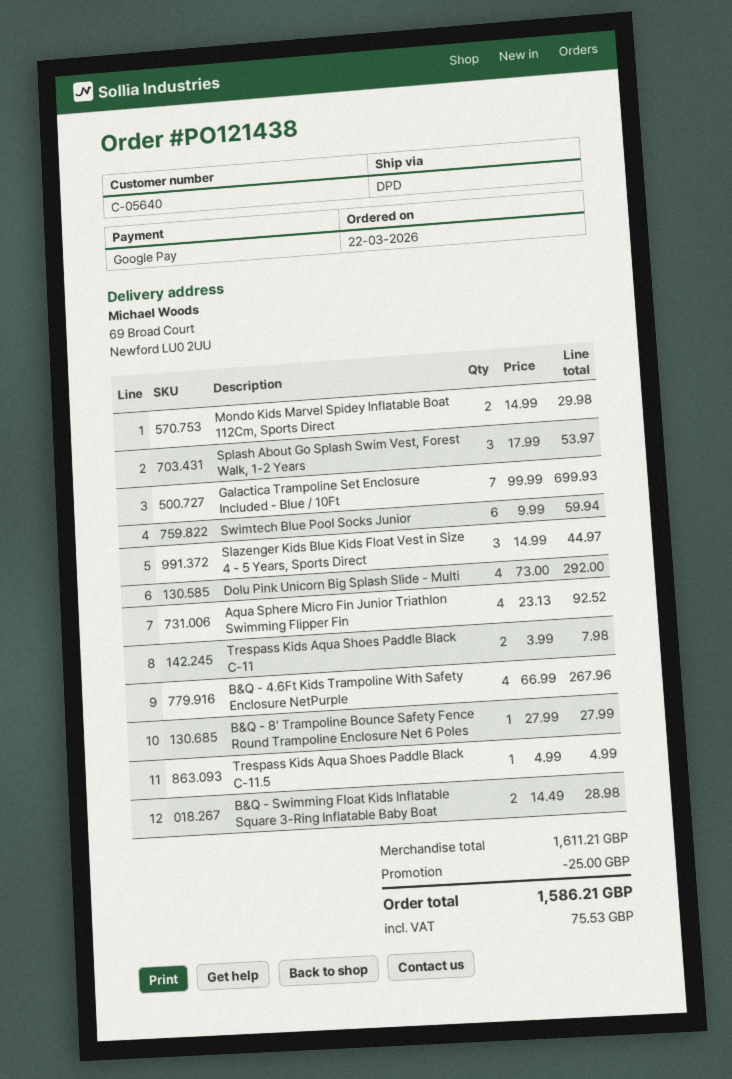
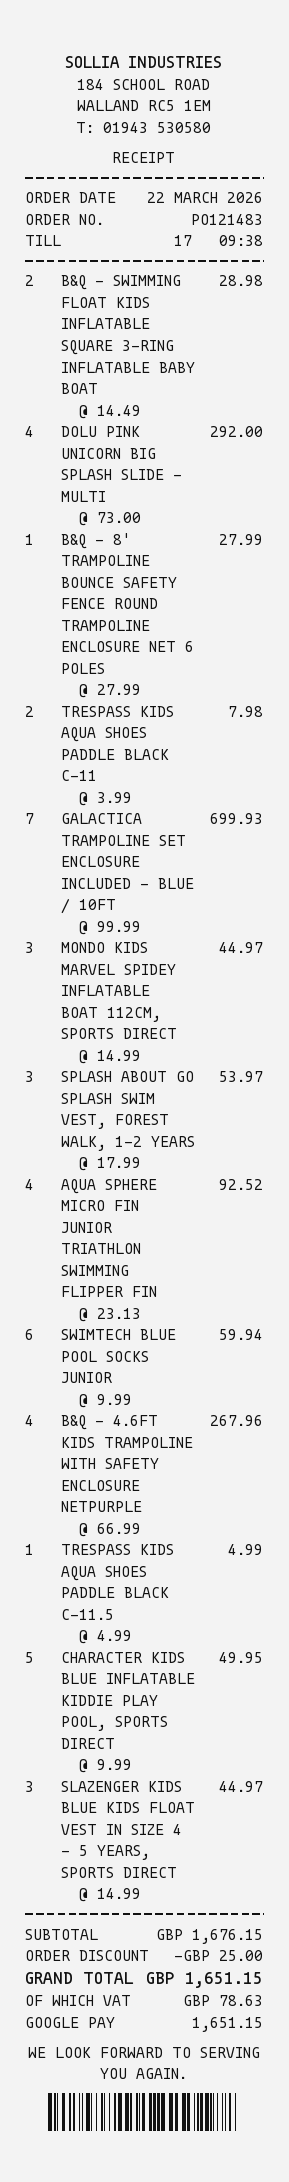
order number: PO121438 -> PO121483
Mondo Kids Marvel Spidey Inflatable Boat 112Cm, Sports Direct: 2 x 14.99 = 29.98 -> 3 x 14.99 = 44.97
CHARACTER KIDS BLUE INFLATABLE KIDDIE PLAY POOL, SPORTS DIRECT: none -> 5 x 9.99 = 49.95
subtotal: 1611.21 -> 1676.15
tax: 75.53 -> 78.63
total: 1586.21 -> 1651.15

